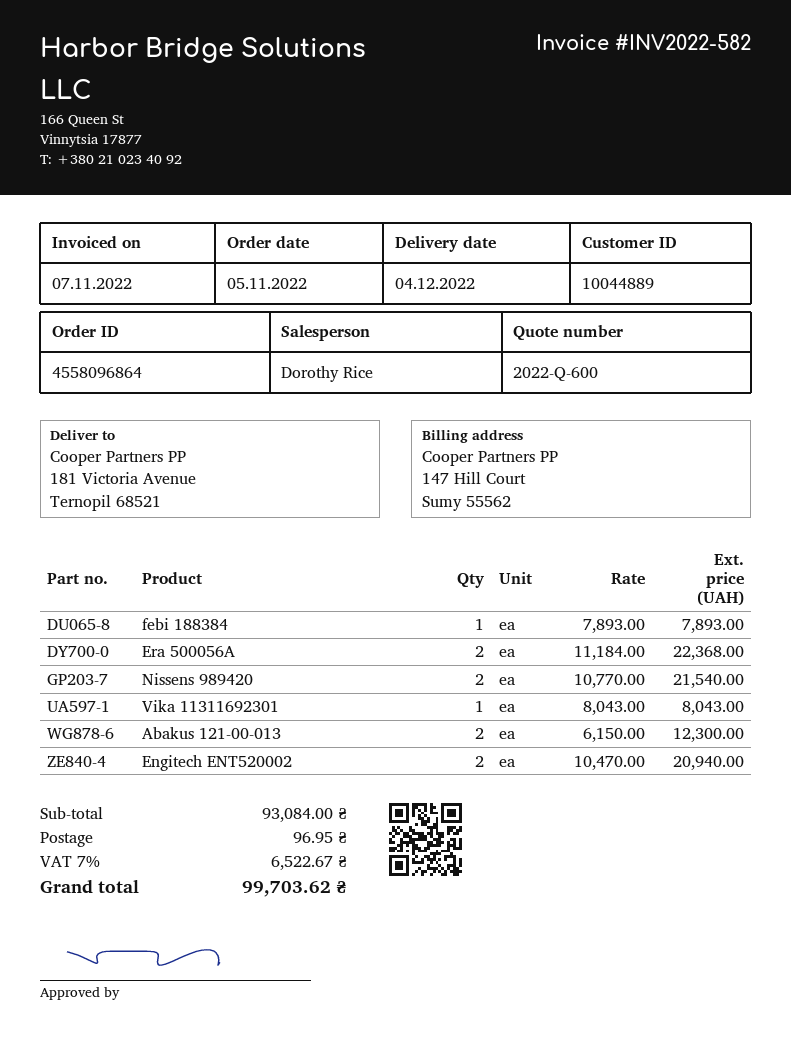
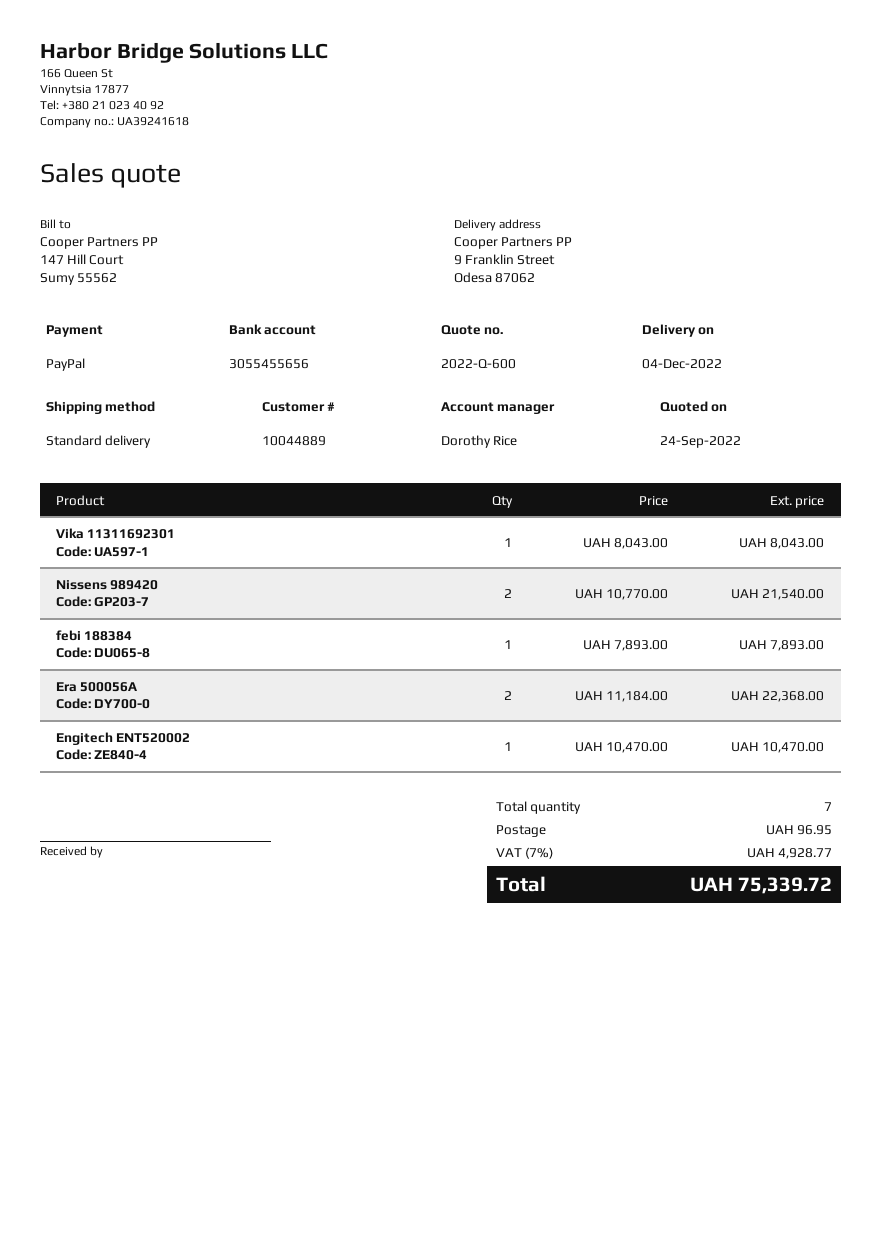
ship to: 181 Victoria Avenue, Ternopil 68521 -> 9 Franklin Street, Odesa 87062
Abakus 121-00-013: 2 x 6150.00 = 12300.00 -> none
Engitech ENT520002: 2 x 10470.00 = 20940.00 -> 1 x 10470.00 = 10470.00
tax: 7% = 6522.67 -> 7% = 4928.77
total: 99703.62 -> 75339.72

